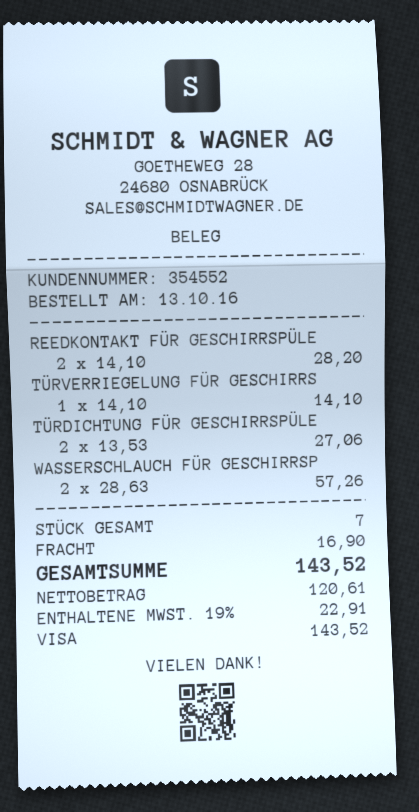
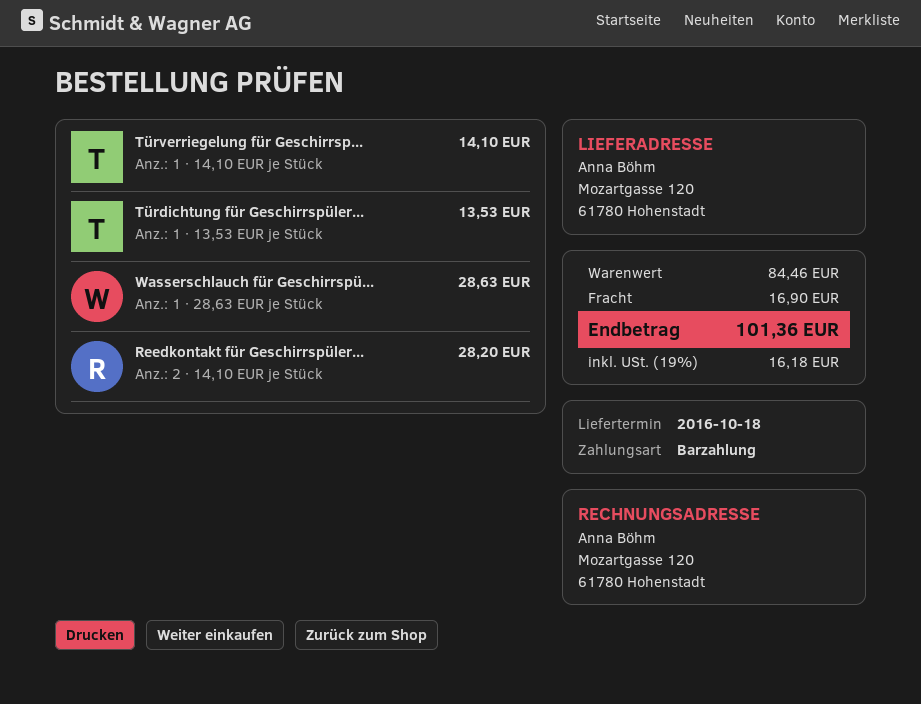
payment method: Visa -> cash
TÜRDICHTUNG FÜR GESCHIRRSPÜLE: 2 x 13.53 = 27.06 -> 1 x 13.53 = 13.53
WASSERSCHLAUCH FÜR GESCHIRRSP: 2 x 28.63 = 57.26 -> 1 x 28.63 = 28.63
tax: 19% = 22.91 -> 19% = 16.18
total: 143.52 -> 101.36

